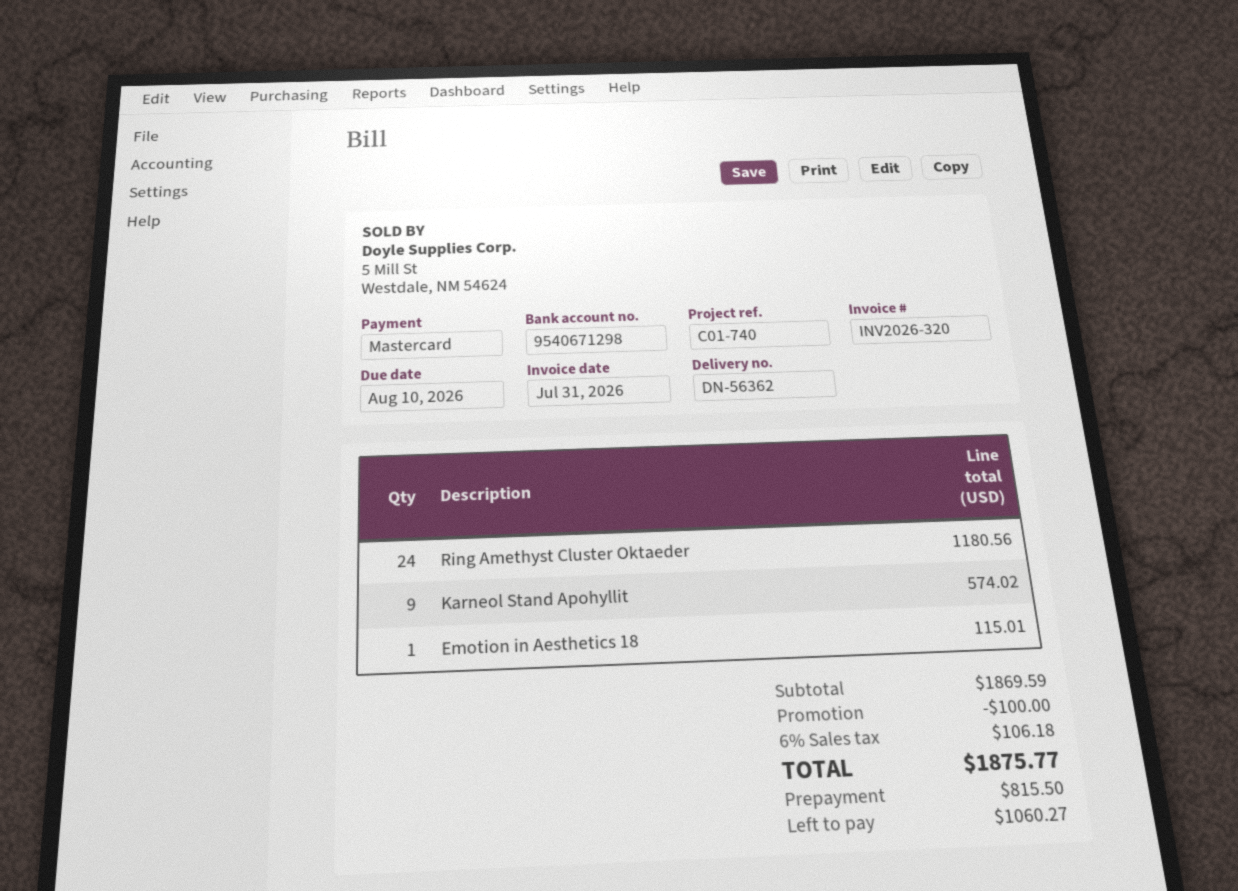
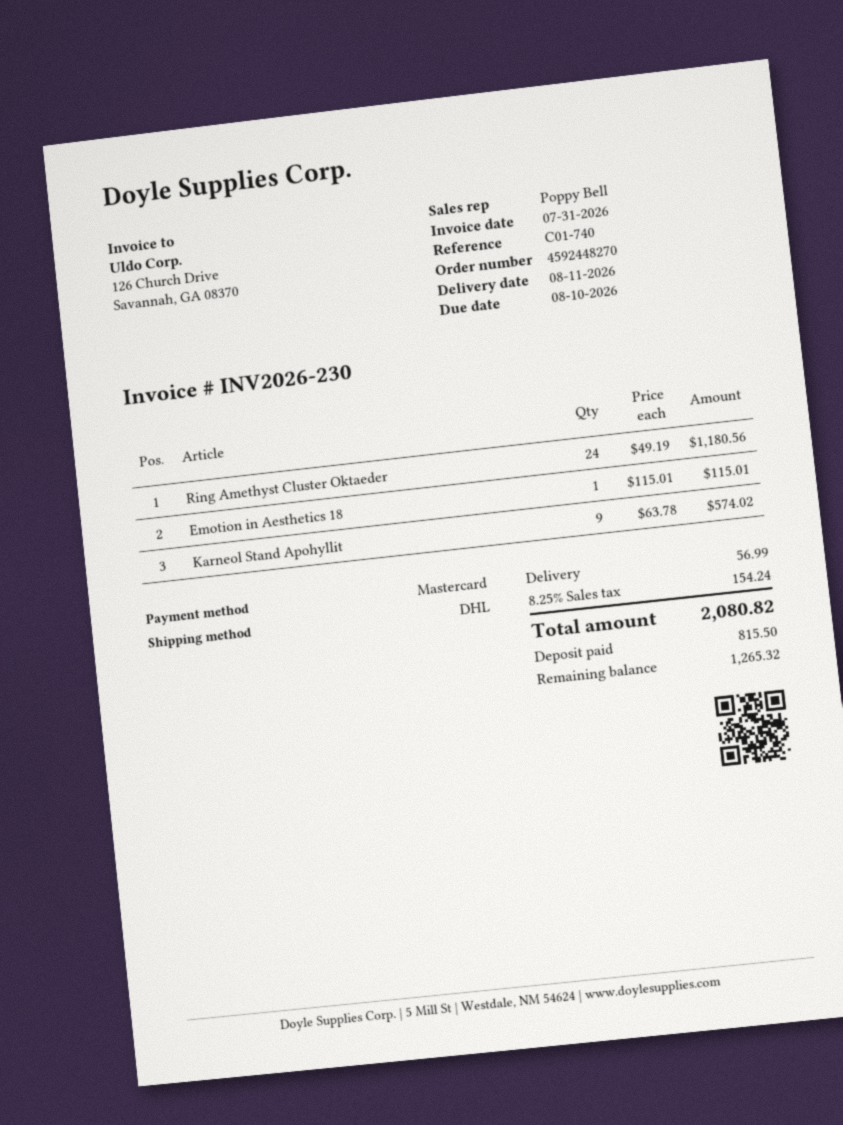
invoice number: INV2026-320 -> INV2026-230
discount: 100.00 -> none
shipping: none -> 56.99
tax: 6% = 106.18 -> 8.25% = 154.24
total: 1875.77 -> 2080.82
balance: 1060.27 -> 1265.32

